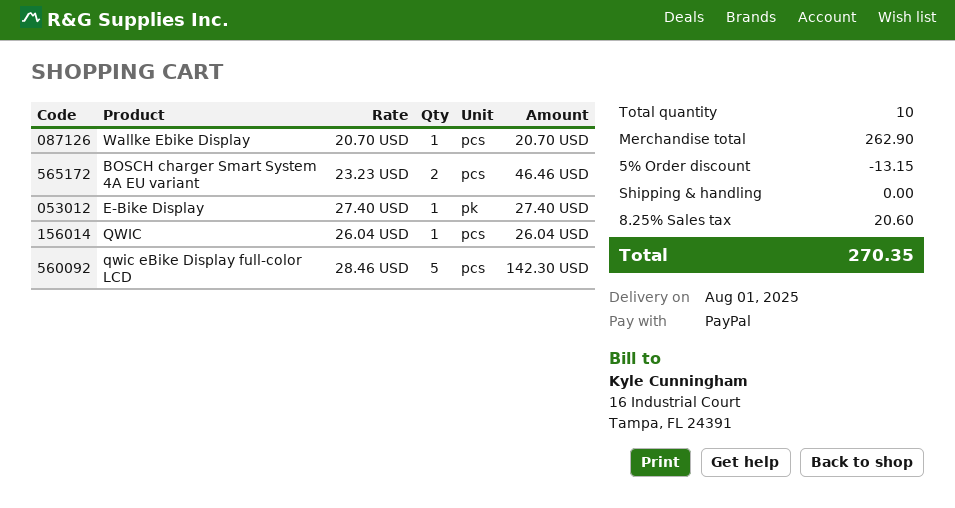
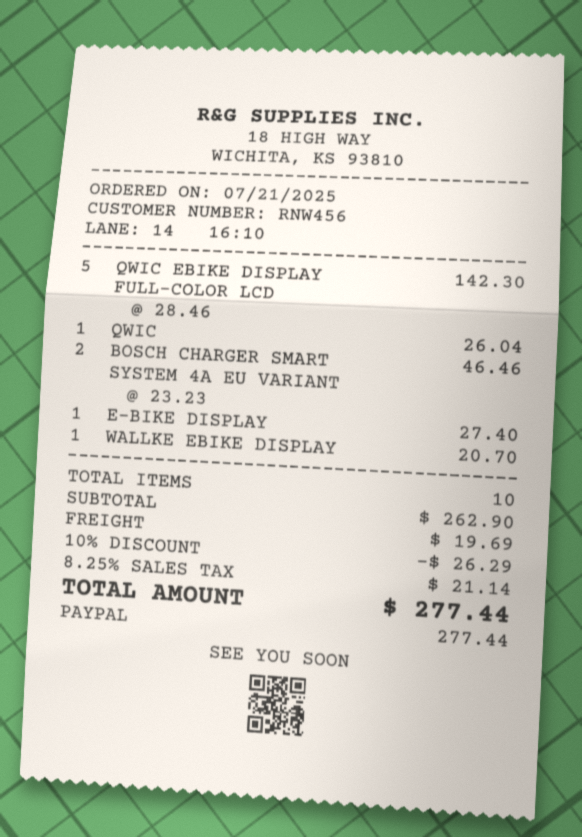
discount: 5% = 13.15 -> 10% = 26.29
shipping: 0.00 -> 19.69
tax: 8.25% = 20.60 -> 8.25% = 21.14
total: 270.35 -> 277.44

